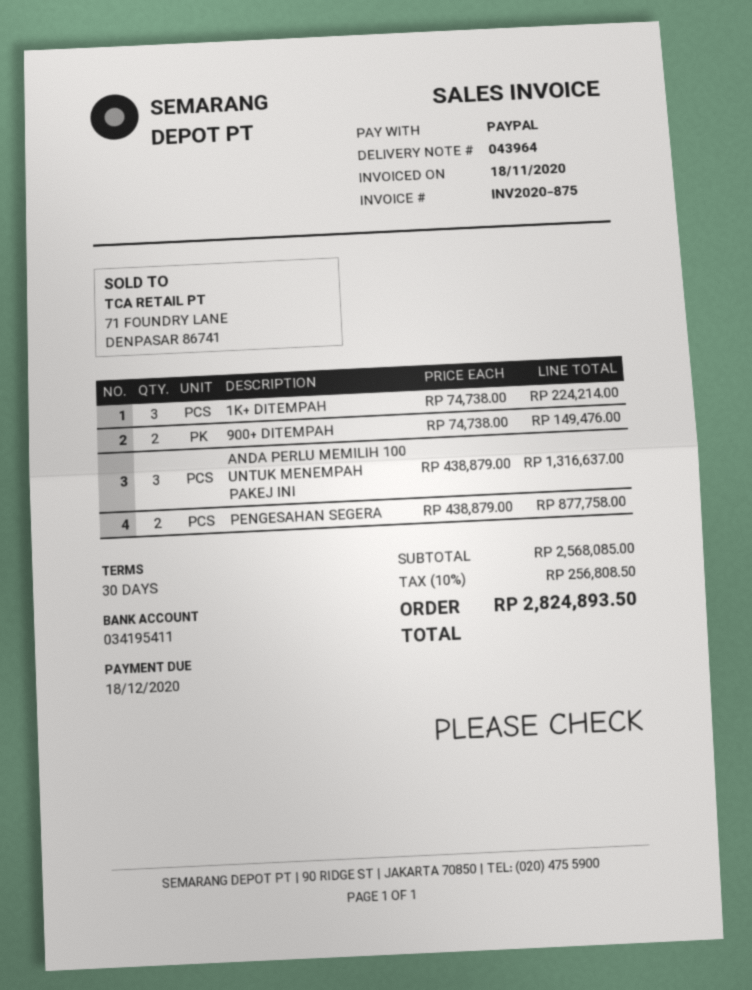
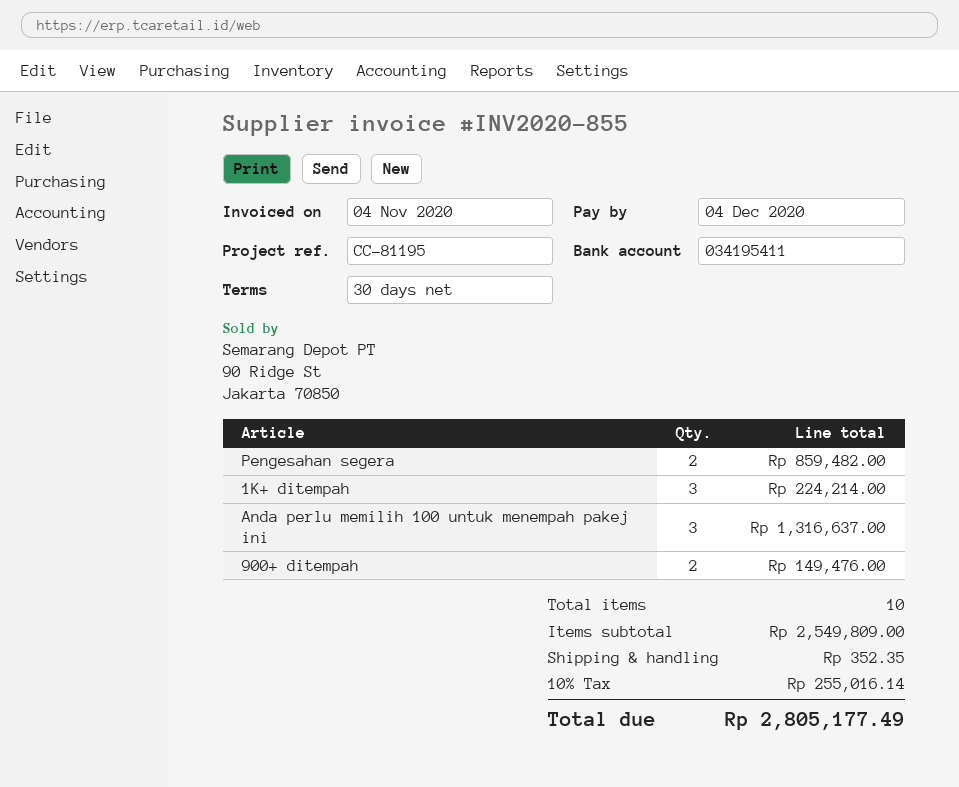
invoice number: INV2020-875 -> INV2020-855
invoice date: 2020-11-18 -> 2020-11-04
due date: 2020-12-18 -> 2020-12-04
PENGESAHAN SEGERA: 2 for 877758.00 -> 2 for 859482.00
subtotal: 2568085.00 -> 2549809.00
shipping: none -> 352.35
tax: 10% = 256808.50 -> 10% = 255016.14
total: 2824893.50 -> 2805177.49

